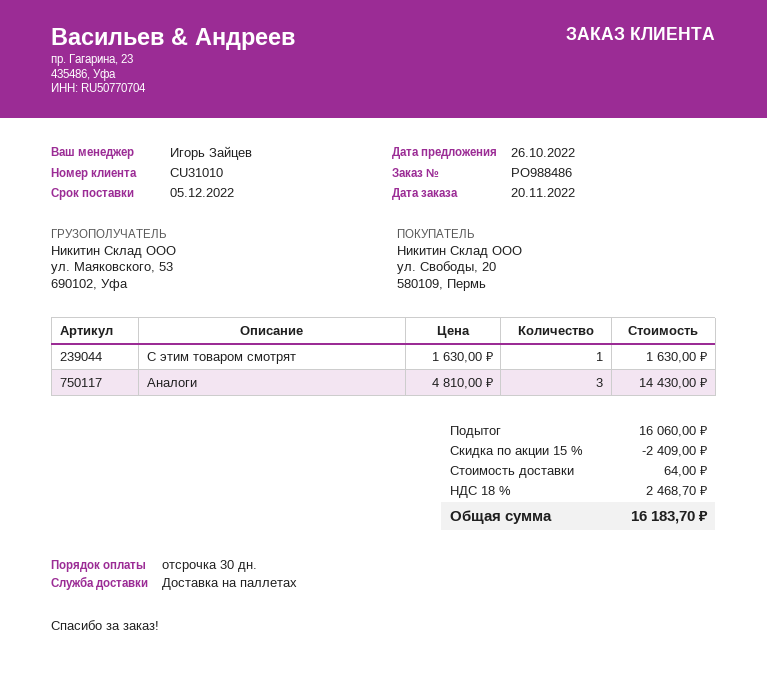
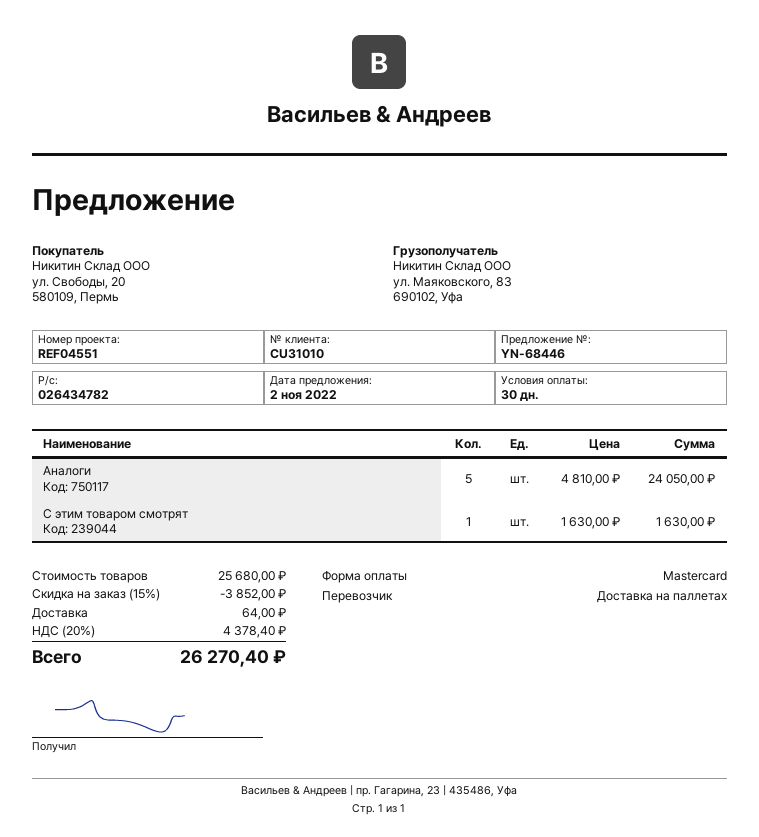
quote date: 2022-10-26 -> 2022-11-02
ship to: ул. Маяковского, 53, 690102, Уфа -> ул. Маяковского, 83, 690102, Уфа
Аналоги: 3 x 4810.00 = 14430.00 -> 5 x 4810.00 = 24050.00
subtotal: 16060.00 -> 25680.00
discount: 15% = 2409.00 -> 15% = 3852.00
tax: 18% = 2468.70 -> 20% = 4378.40
total: 16183.70 -> 26270.40

